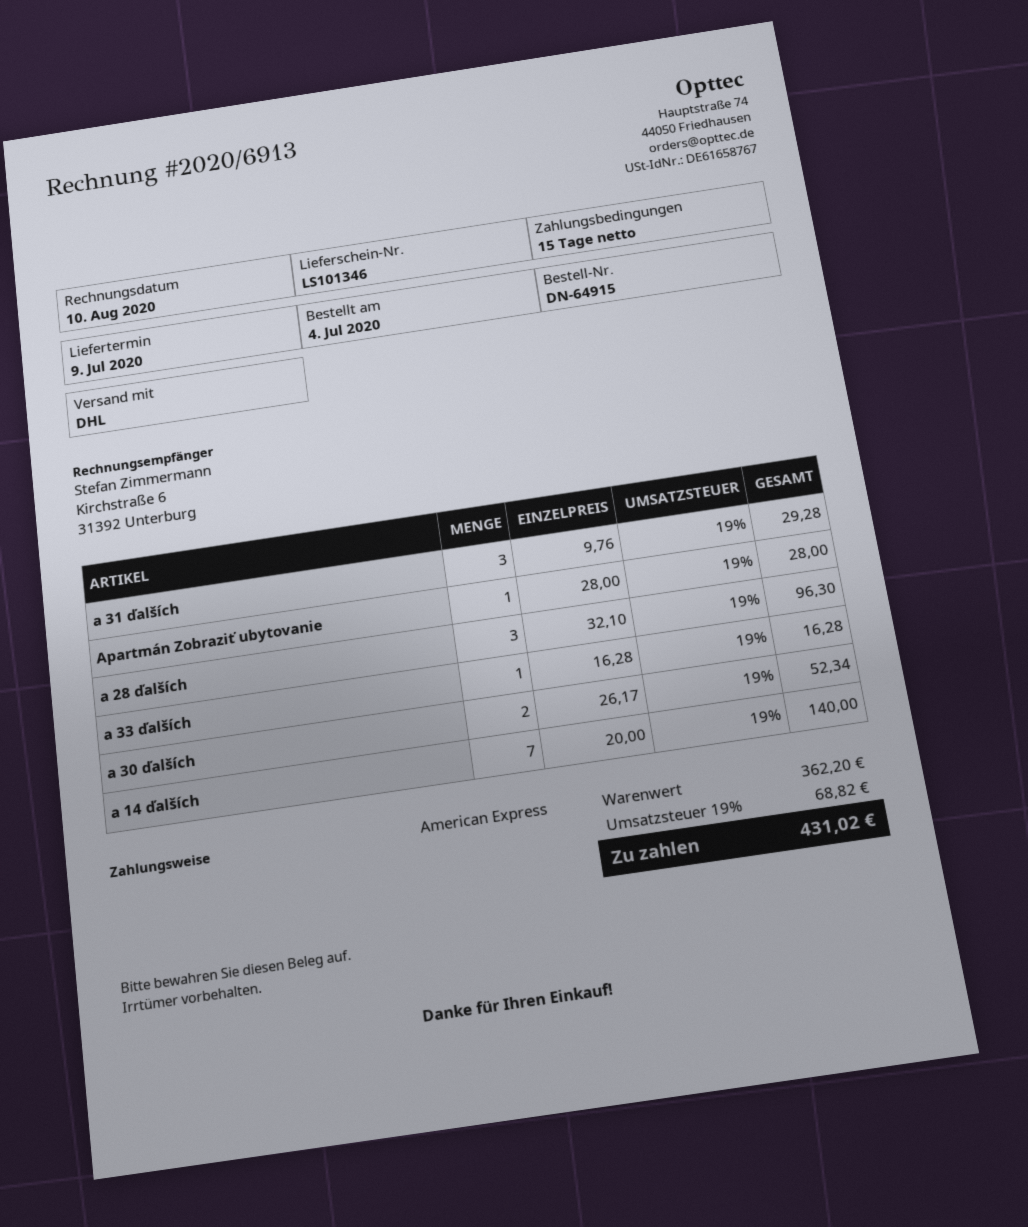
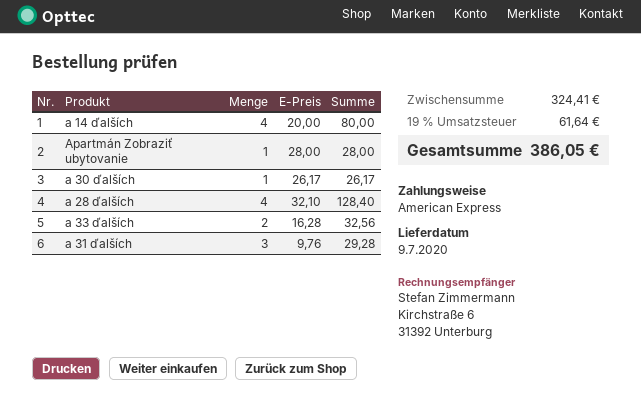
a 28 ďalších: 3 x 32.10 = 96.30 -> 4 x 32.10 = 128.40
a 33 ďalších: 1 x 16.28 = 16.28 -> 2 x 16.28 = 32.56
a 30 ďalších: 2 x 26.17 = 52.34 -> 1 x 26.17 = 26.17
a 14 ďalších: 7 x 20.00 = 140.00 -> 4 x 20.00 = 80.00
subtotal: 362.20 -> 324.41
tax: 19% = 68.82 -> 19% = 61.64
total: 431.02 -> 386.05

